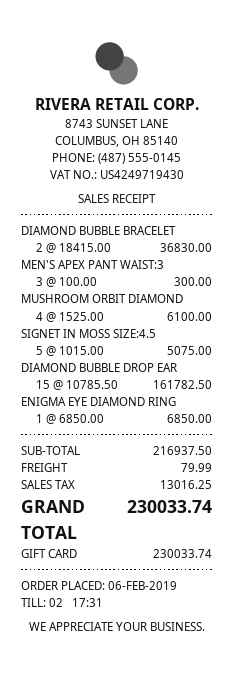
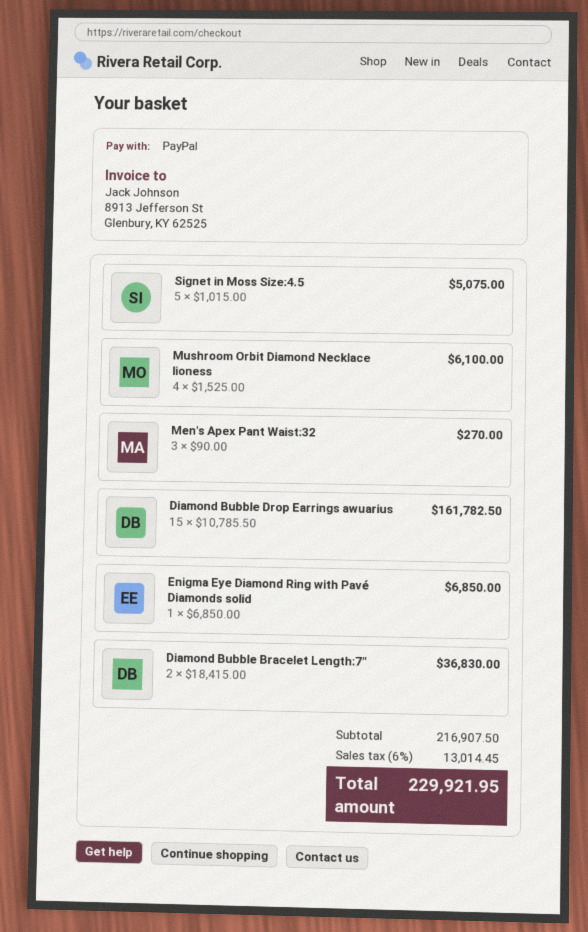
payment method: gift card -> PayPal
MEN'S APEX PANT WAIST:3: 3 x 100.00 = 300.00 -> 3 x 90.00 = 270.00
subtotal: 216937.50 -> 216907.50
shipping: 79.99 -> none
tax: 13016.25 -> 13014.45
total: 230033.74 -> 229921.95

